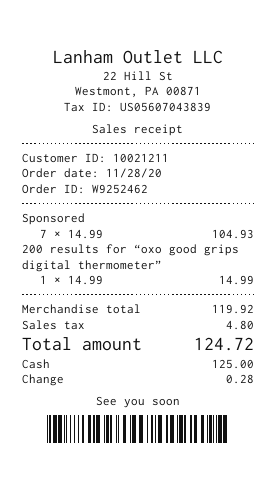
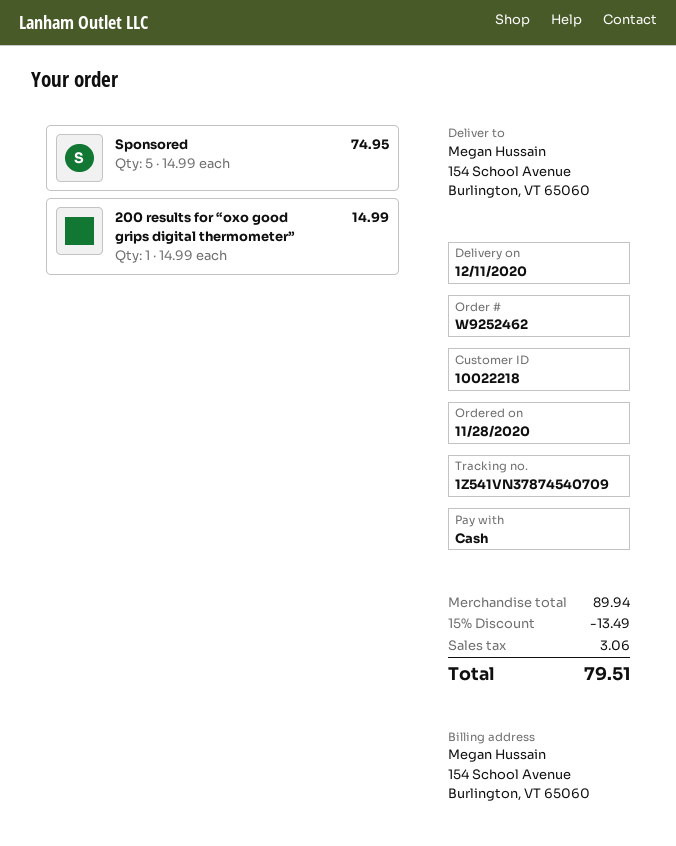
customer number: 10021211 -> 10022218
Sponsored: 7 x 14.99 = 104.93 -> 5 x 14.99 = 74.95
subtotal: 119.92 -> 89.94
discount: none -> 15% = 13.49
tax: 4.80 -> 3.06
total: 124.72 -> 79.51

